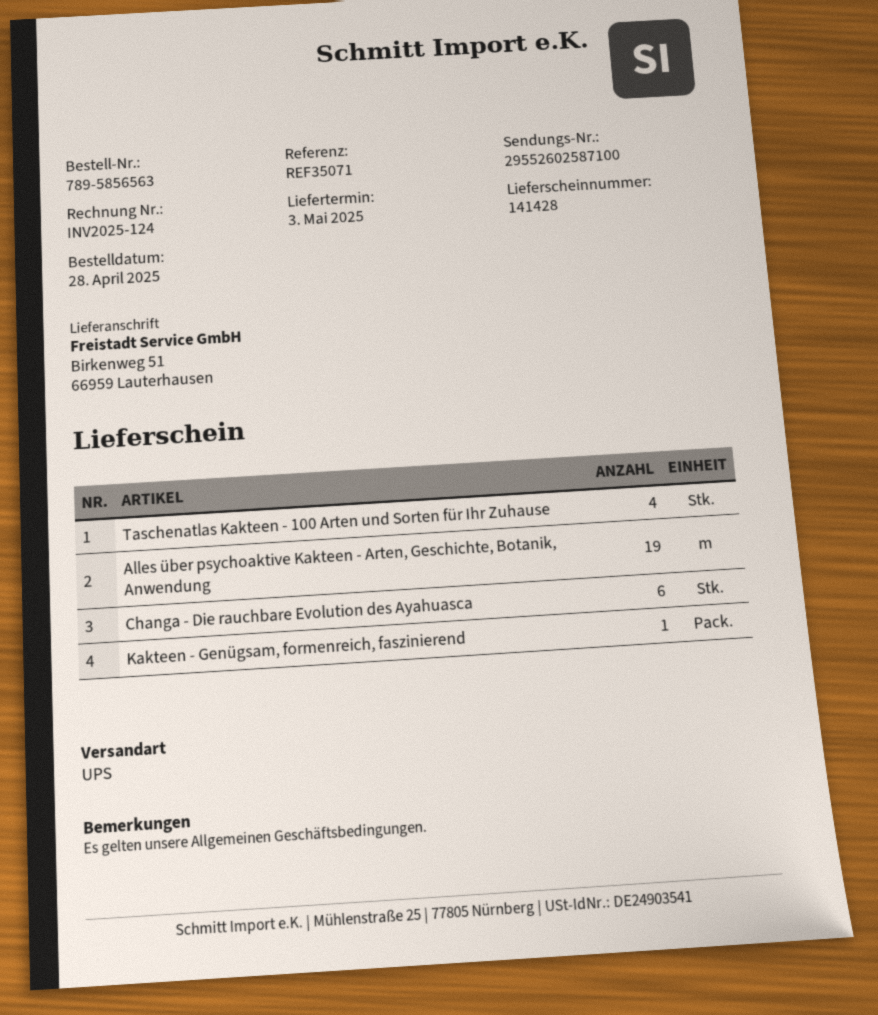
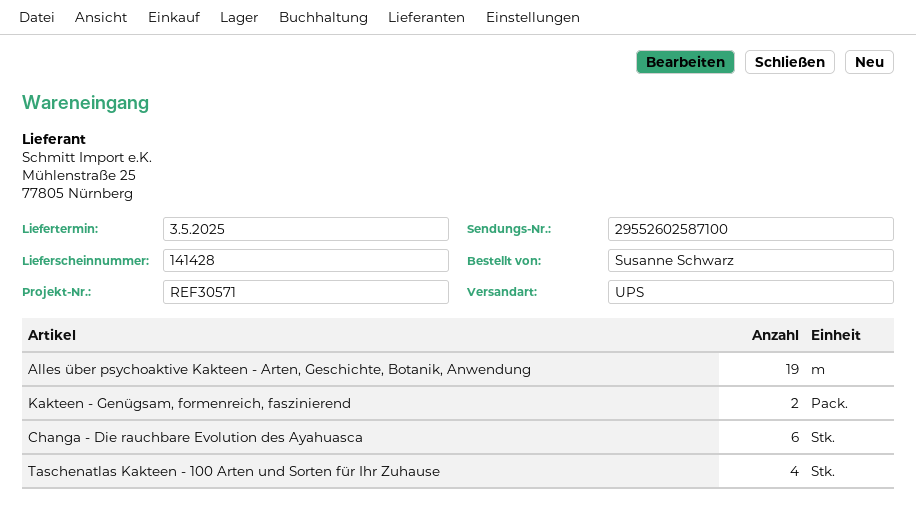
reference: REF35071 -> REF30571
Kakteen - Genügsam, formenreich, faszinierend: 1 -> 2

